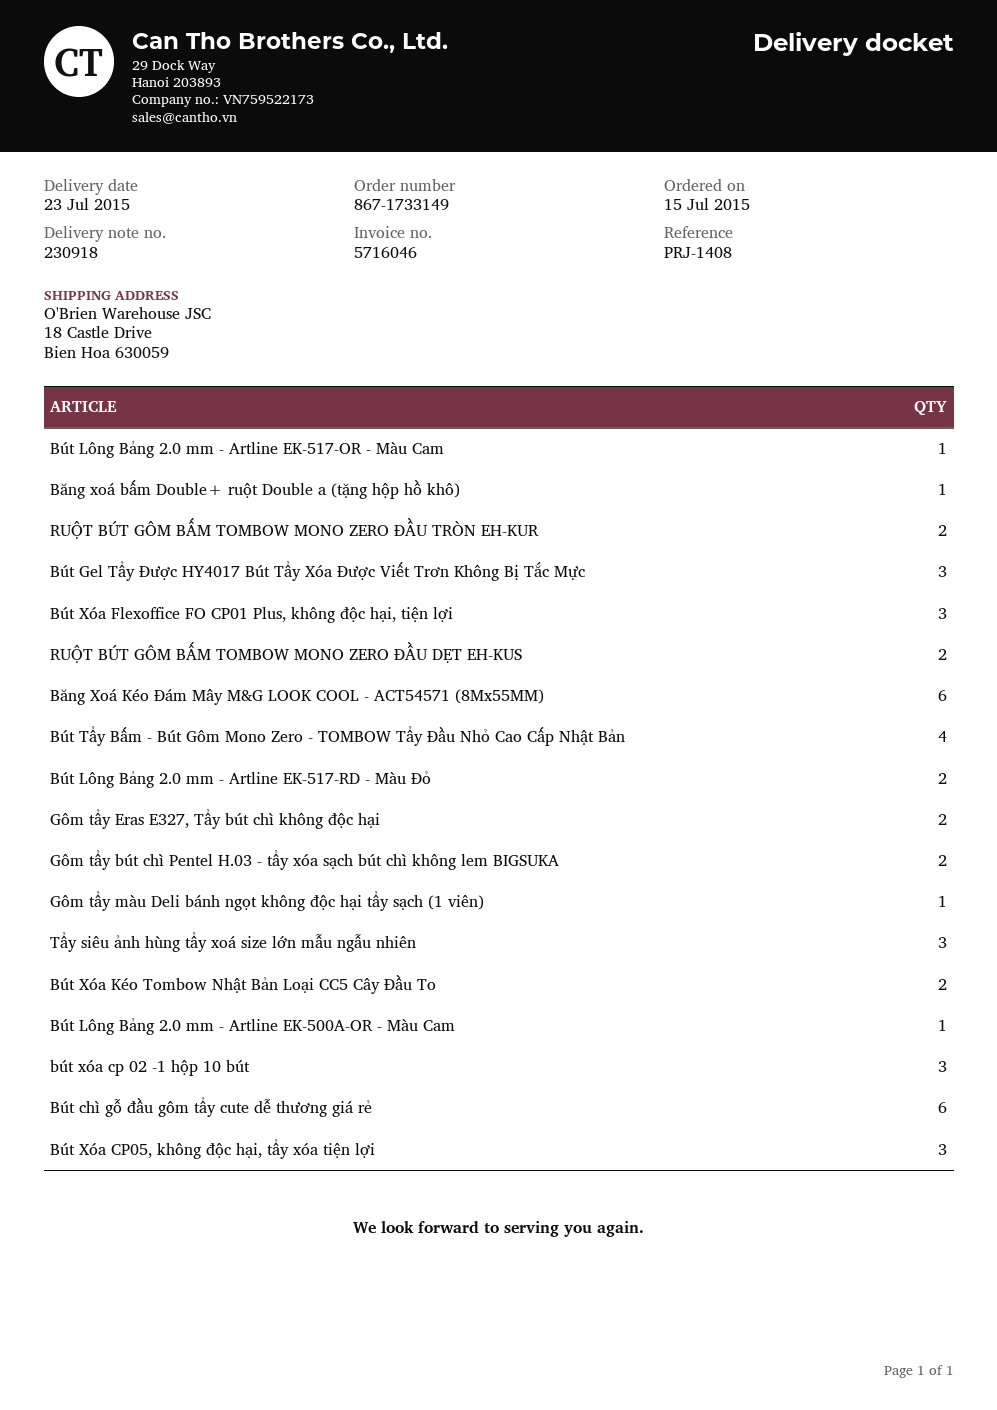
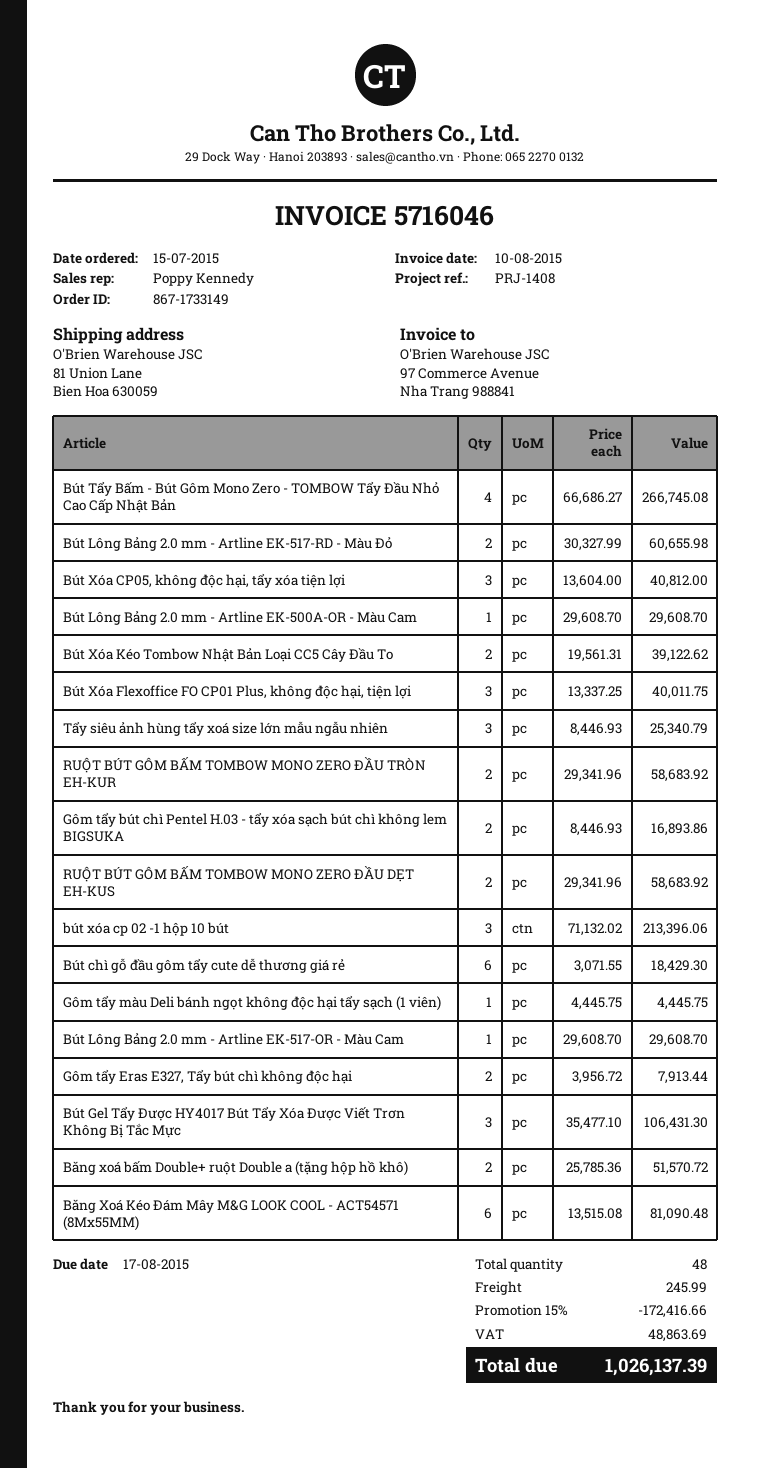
ship to: 18 Castle Drive, Bien Hoa 630059 -> 81 Union Lane, Bien Hoa 630059
Băng xoá bấm Double+ ruột Double a (tặng hộp hồ khô): 1 -> 2

